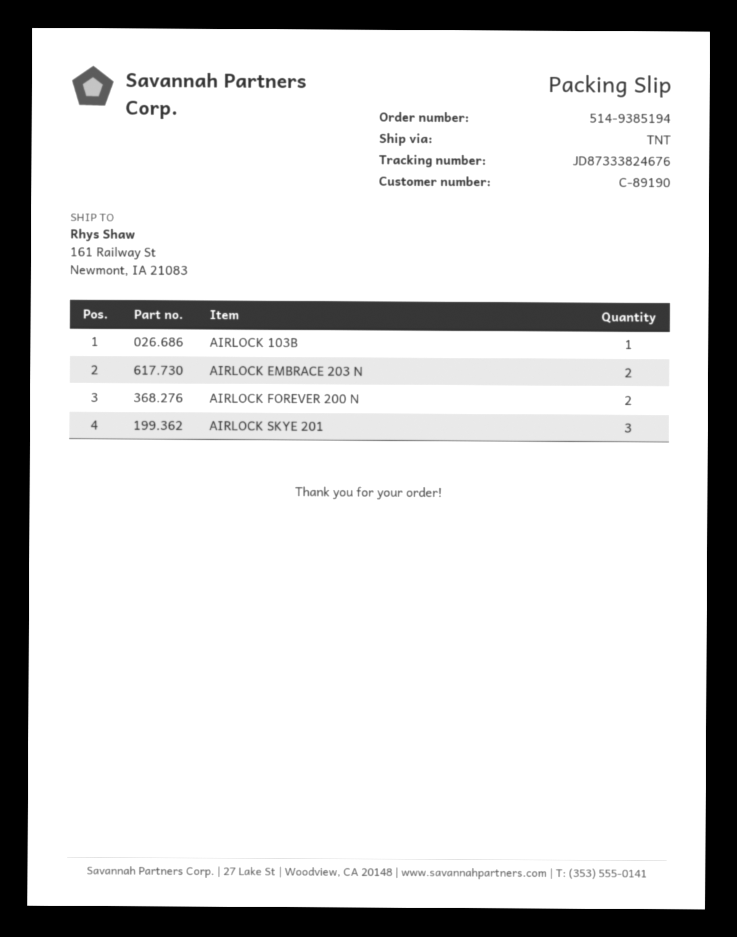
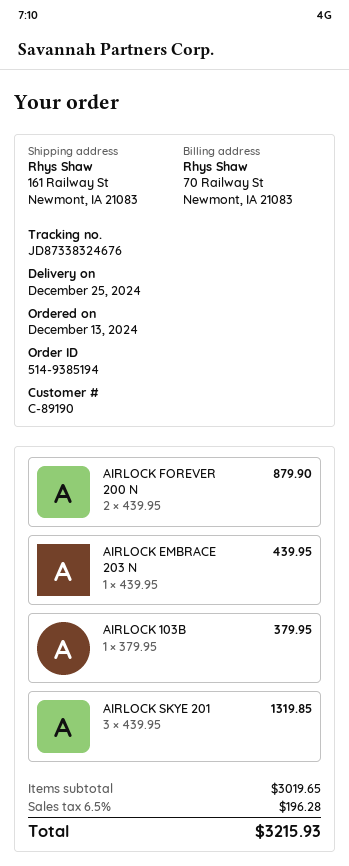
tracking number: JD87333824676 -> JD87338324676
AIRLOCK EMBRACE 203 N: 2 -> 1

